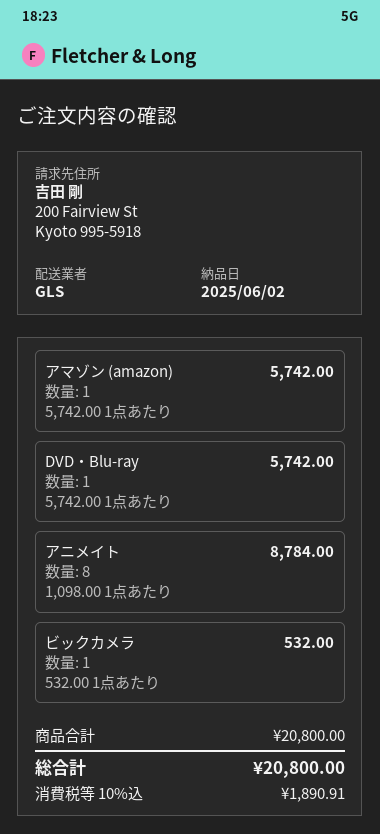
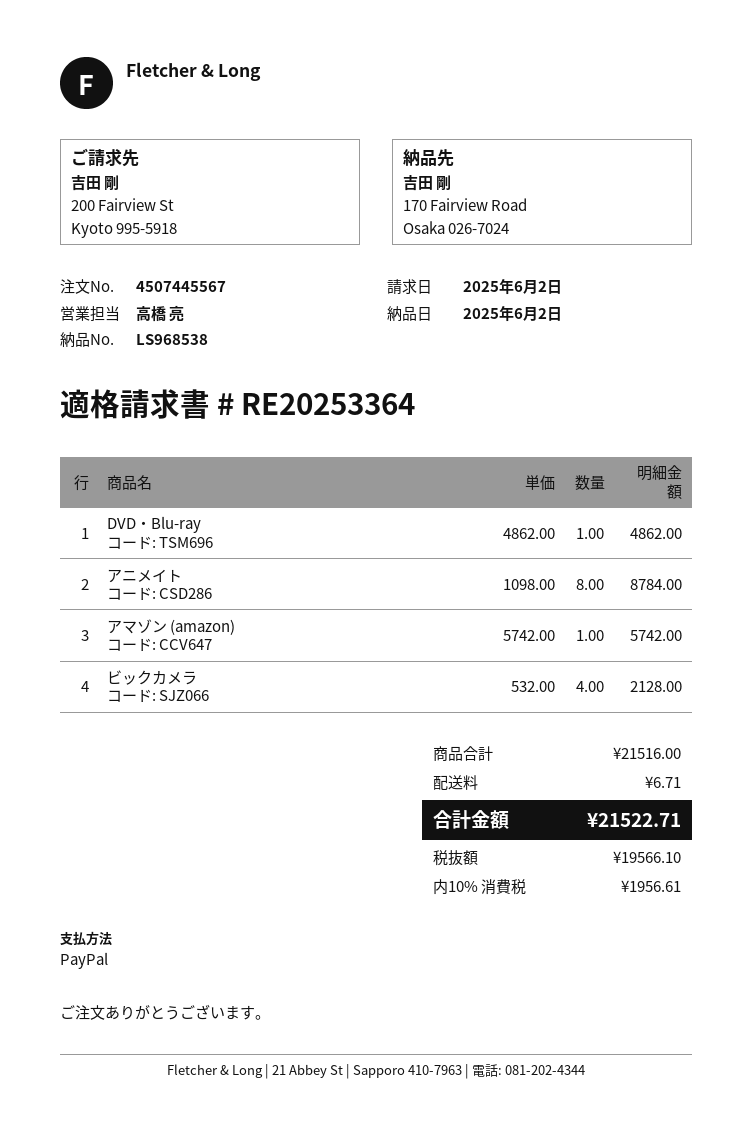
DVD・Blu-ray: 1 x 5742.00 = 5742.00 -> 1 x 4862.00 = 4862.00
ビックカメラ: 1 x 532.00 = 532.00 -> 4 x 532.00 = 2128.00
subtotal: 20800.00 -> 21516.00
shipping: none -> 6.71
tax: 10% = 1890.91 -> 10% = 1956.61
total: 20800.00 -> 21522.71

